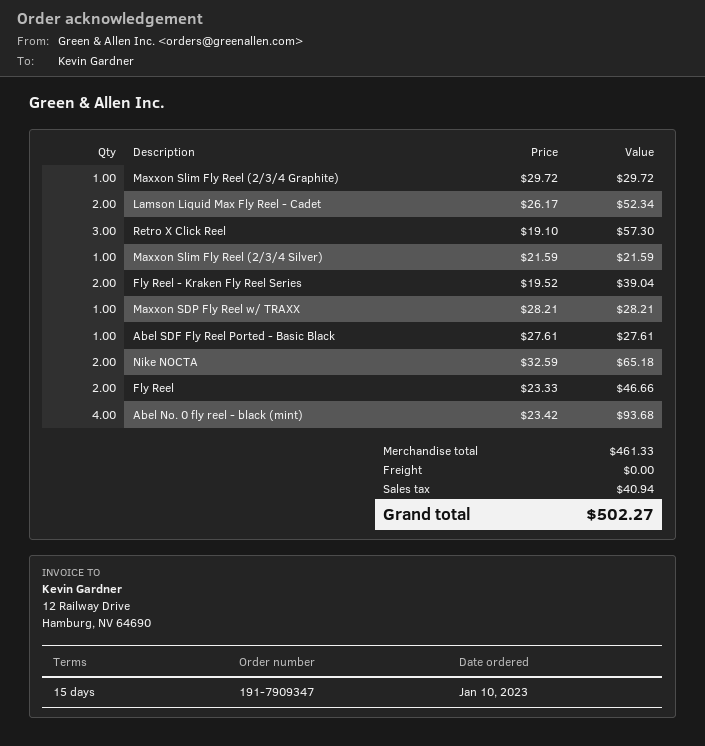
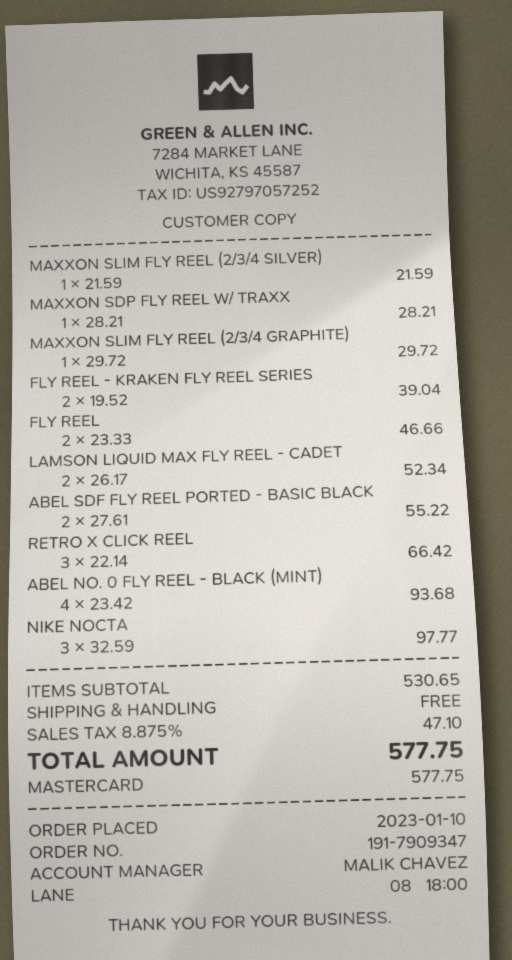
Retro X Click Reel: 3 x 19.10 = 57.30 -> 3 x 22.14 = 66.42
Abel SDF Fly Reel Ported - Basic Black: 1 x 27.61 = 27.61 -> 2 x 27.61 = 55.22
Nike NOCTA: 2 x 32.59 = 65.18 -> 3 x 32.59 = 97.77
subtotal: 461.33 -> 530.65
tax: 40.94 -> 47.10
total: 502.27 -> 577.75

